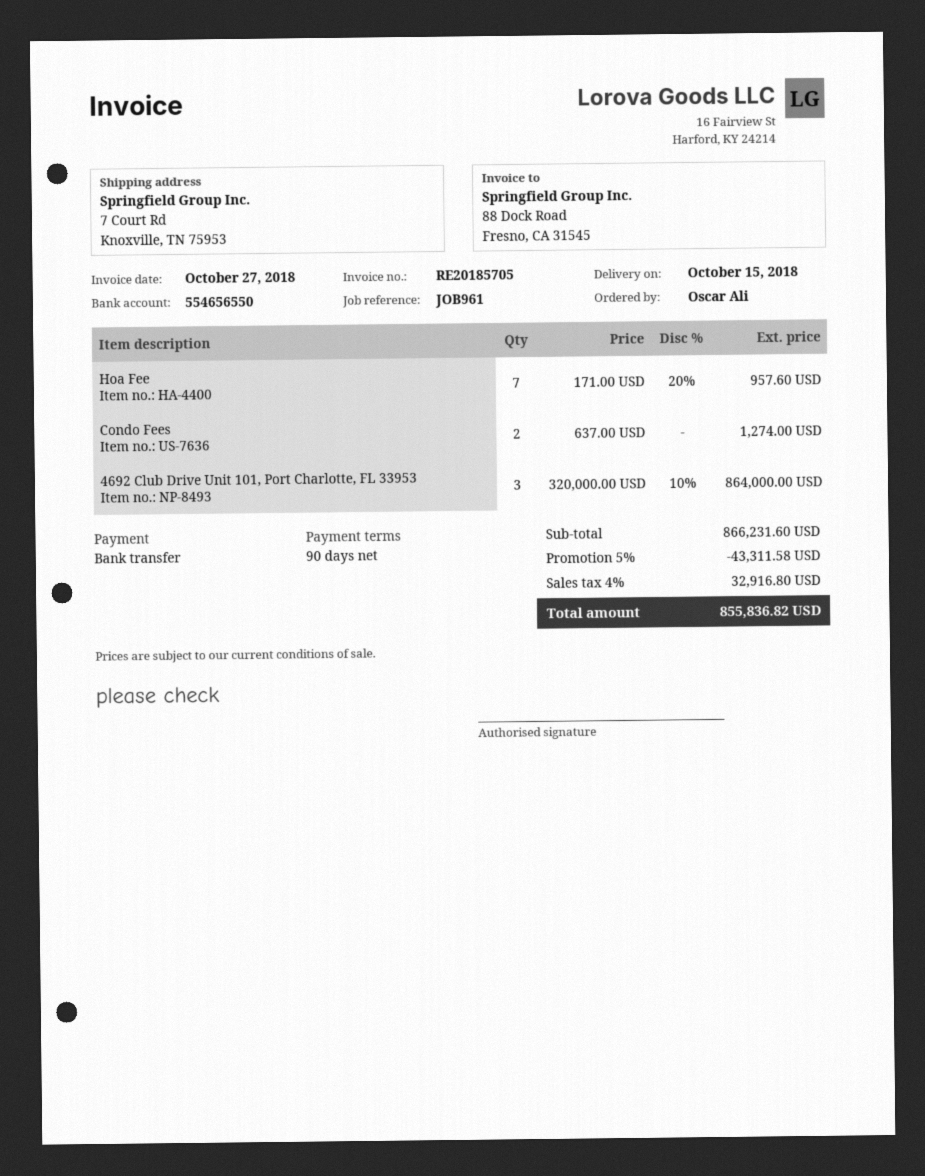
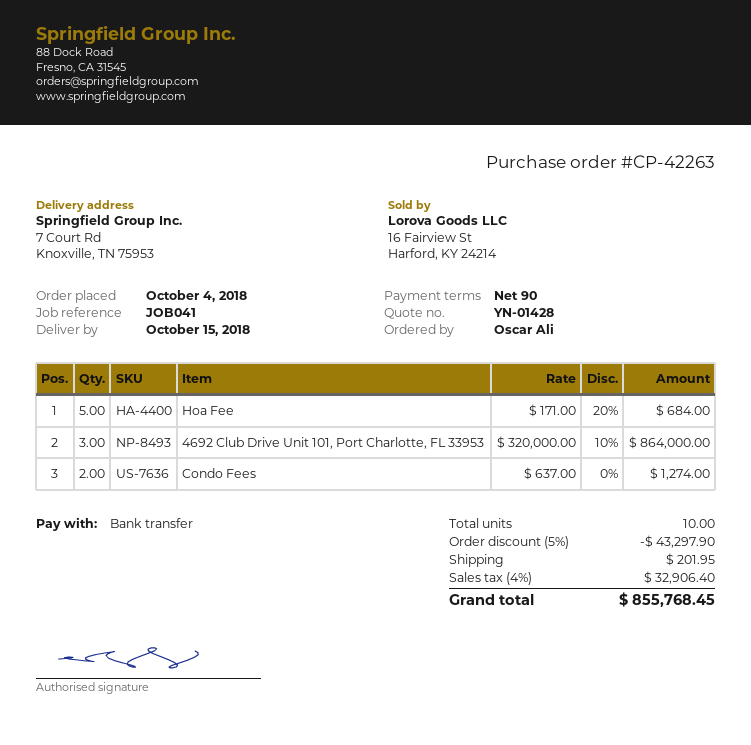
reference: JOB961 -> JOB041
Hoa Fee: 7 x 171.00 - 20% = 957.60 -> 5 x 171.00 - 20% = 684.00
discount: 5% = 43311.58 -> 5% = 43297.90
shipping: none -> 201.95
tax: 4% = 32916.80 -> 4% = 32906.40
total: 855836.82 -> 855768.45

